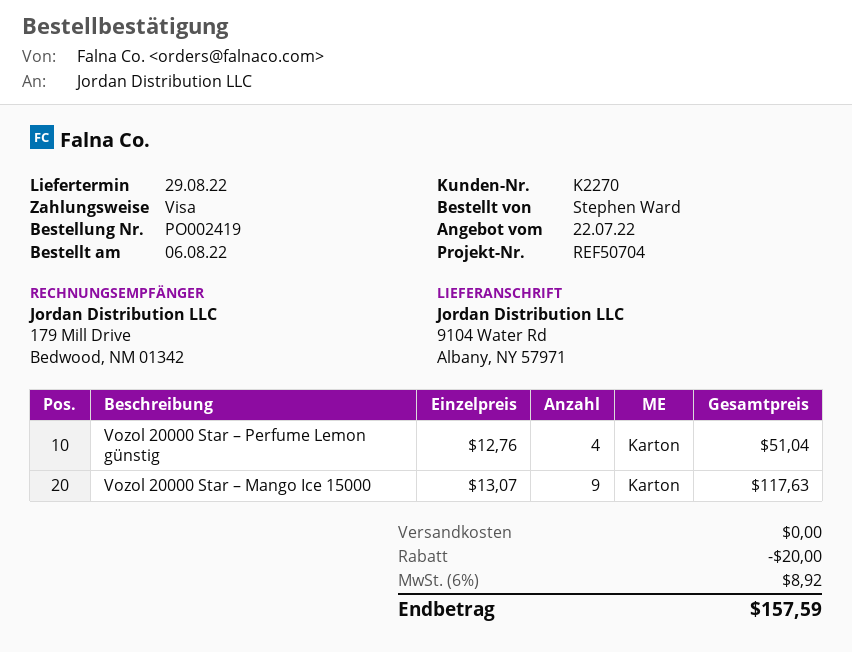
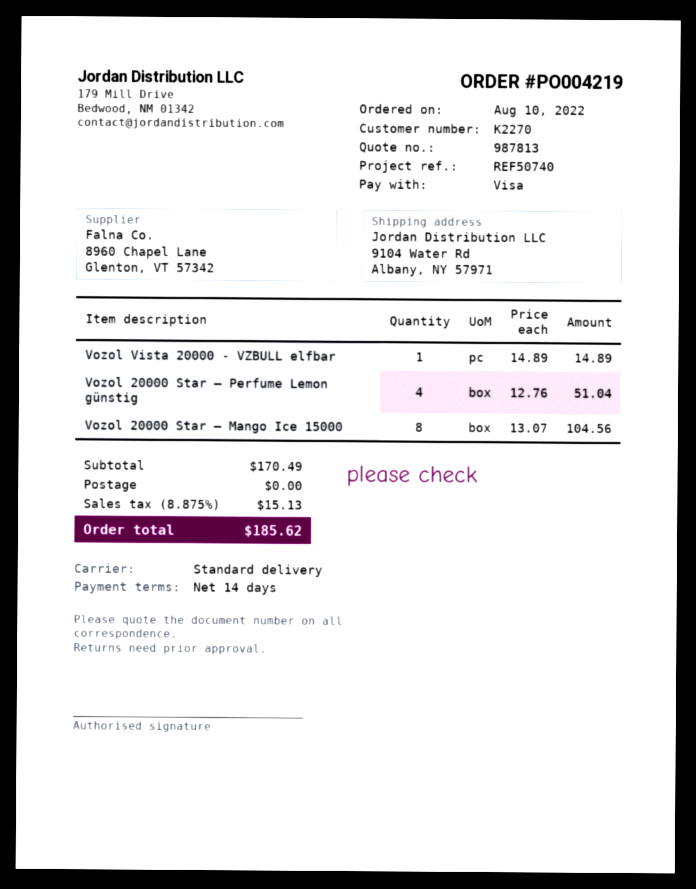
order number: PO002419 -> PO004219
order date: 2022-08-06 -> 2022-08-10
reference: REF50704 -> REF50740
Vozol 20000 Star – Mango Ice 15000: 9 x 13.07 = 117.63 -> 8 x 13.07 = 104.56
Vozol Vista 20000 - VZBULL elfbar: none -> 1 x 14.89 = 14.89
discount: 20.00 -> none
tax: 6% = 8.92 -> 8.875% = 15.13
total: 157.59 -> 185.62

